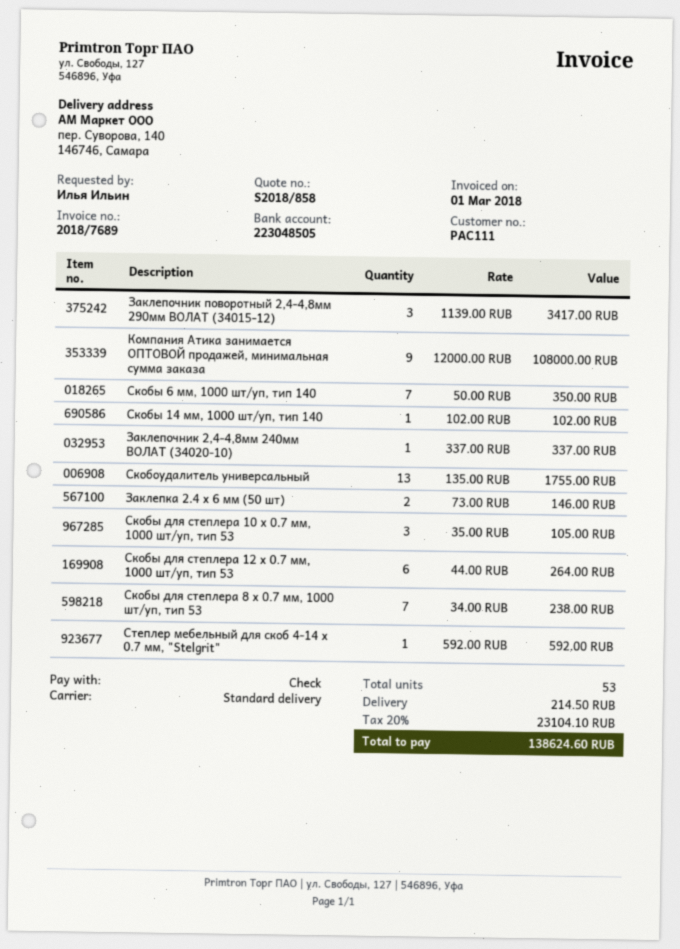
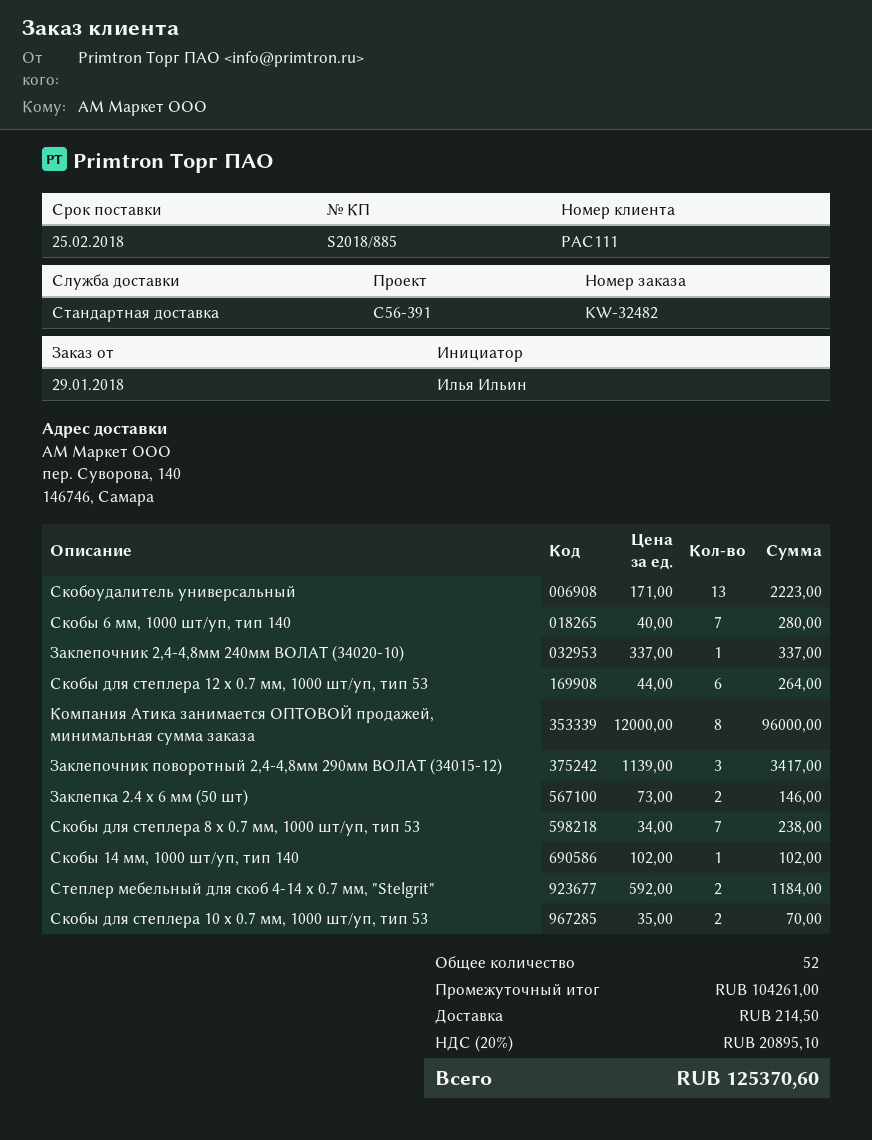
quote number: S2018/858 -> S2018/885
Компания Атика занимается ОПТОВОЙ продажей, минимальная сумма заказа: 9 x 12000.00 = 108000.00 -> 8 x 12000.00 = 96000.00
Скобы 6 мм, 1000 шт/уп, тип 140: 7 x 50.00 = 350.00 -> 7 x 40.00 = 280.00
Скобоудалитель универсальный: 13 x 135.00 = 1755.00 -> 13 x 171.00 = 2223.00
Скобы для степлера 10 х 0.7 мм, 1000 шт/уп, тип 53: 3 x 35.00 = 105.00 -> 2 x 35.00 = 70.00
Степлер мебельный для скоб 4-14 х 0.7 мм, "Stelgrit": 1 x 592.00 = 592.00 -> 2 x 592.00 = 1184.00
total quantity: 53 -> 52
tax: 20% = 23104.10 -> 20% = 20895.10
total: 138624.60 -> 125370.60

